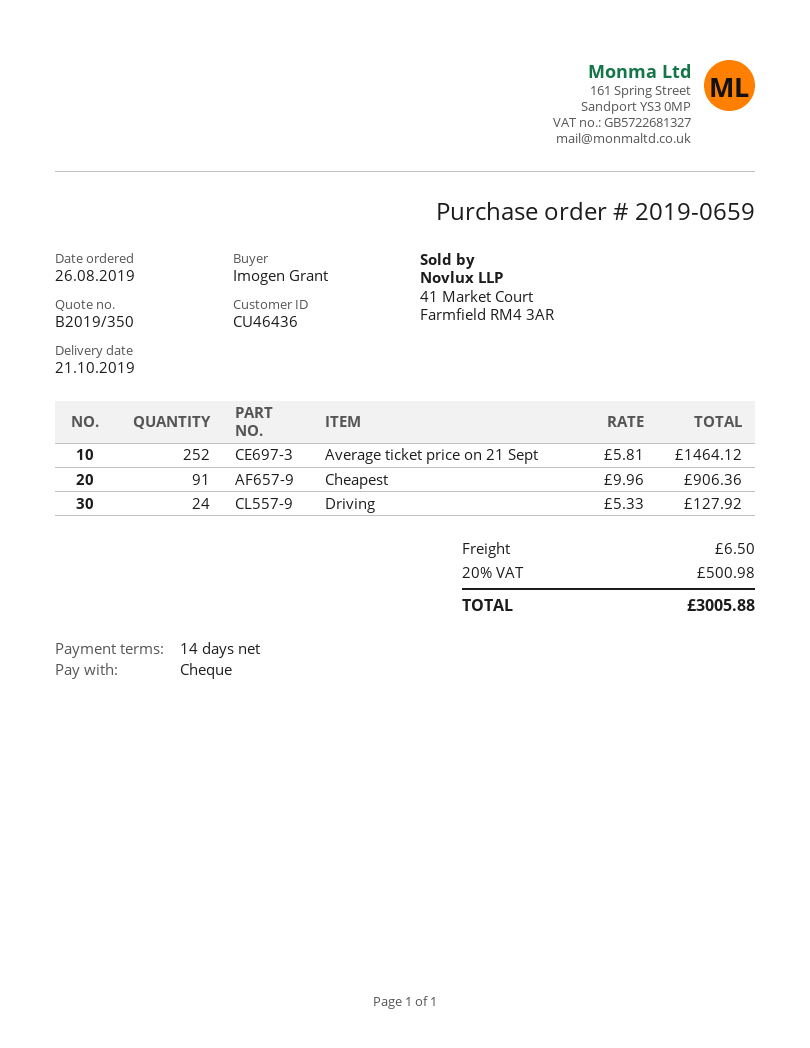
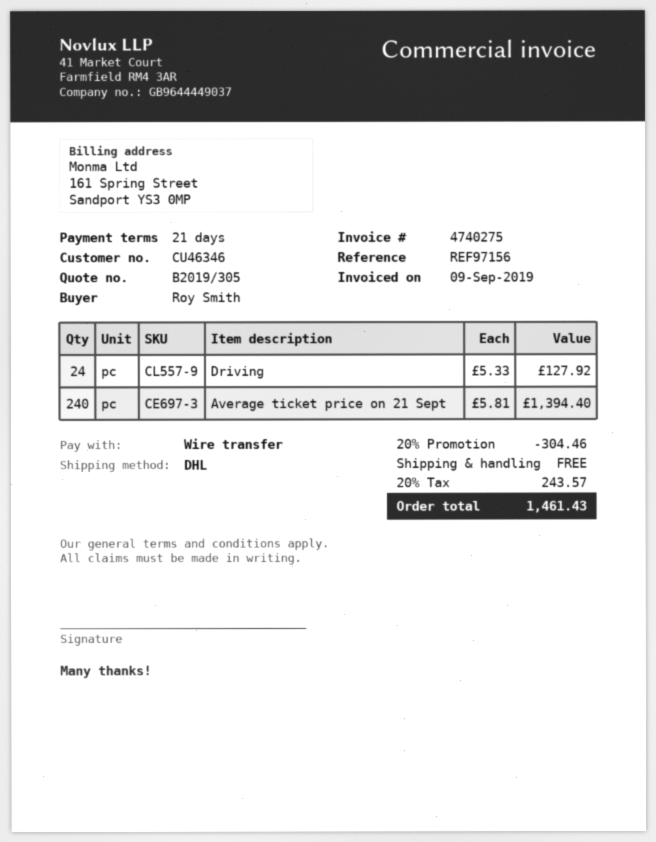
quote number: B2019/350 -> B2019/305
payment terms: 14 days -> 21 days
customer number: CU46436 -> CU46346
ordered by: Imogen Grant -> Roy Smith
payment method: cheque -> bank transfer
Average ticket price on 21 Sept: 252 x 5.81 = 1464.12 -> 240 x 5.81 = 1394.40
Cheapest: 91 x 9.96 = 906.36 -> none
discount: none -> 20% = 304.46
shipping: 6.50 -> 0.00
tax: 20% = 500.98 -> 20% = 243.57
total: 3005.88 -> 1461.43

